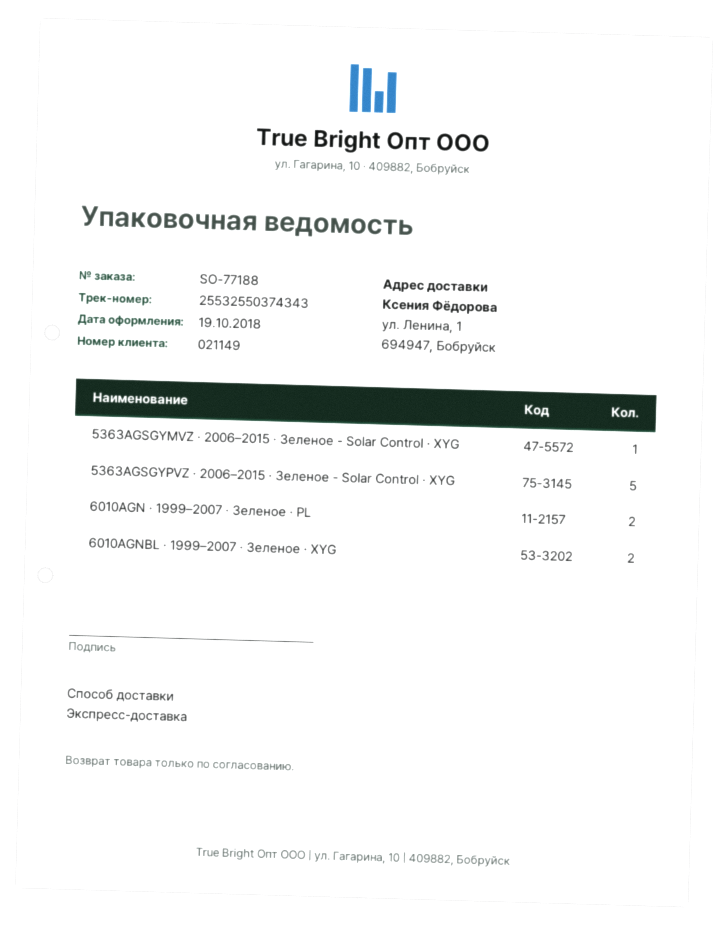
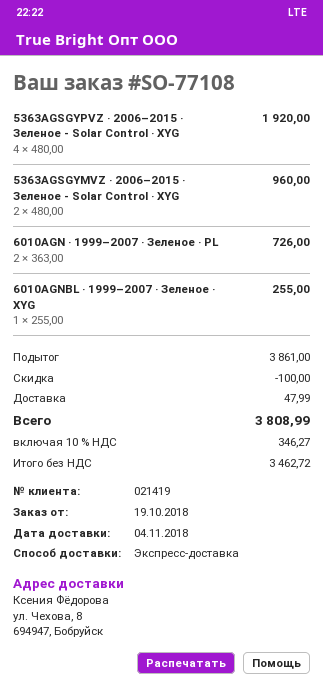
order number: SO-77188 -> SO-77108
customer number: 021149 -> 021419
ship to: ул. Ленина, 1, 694947, Бобруйск -> ул. Чехова, 8, 694947, Бобруйск
5363AGSGYMVZ · 2006–2015 · Зеленое - Solar Control · XYG: 1 -> 2
5363AGSGYPVZ · 2006–2015 · Зеленое - Solar Control · XYG: 5 -> 4
6010AGNBL · 1999–2007 · Зеленое · XYG: 2 -> 1

